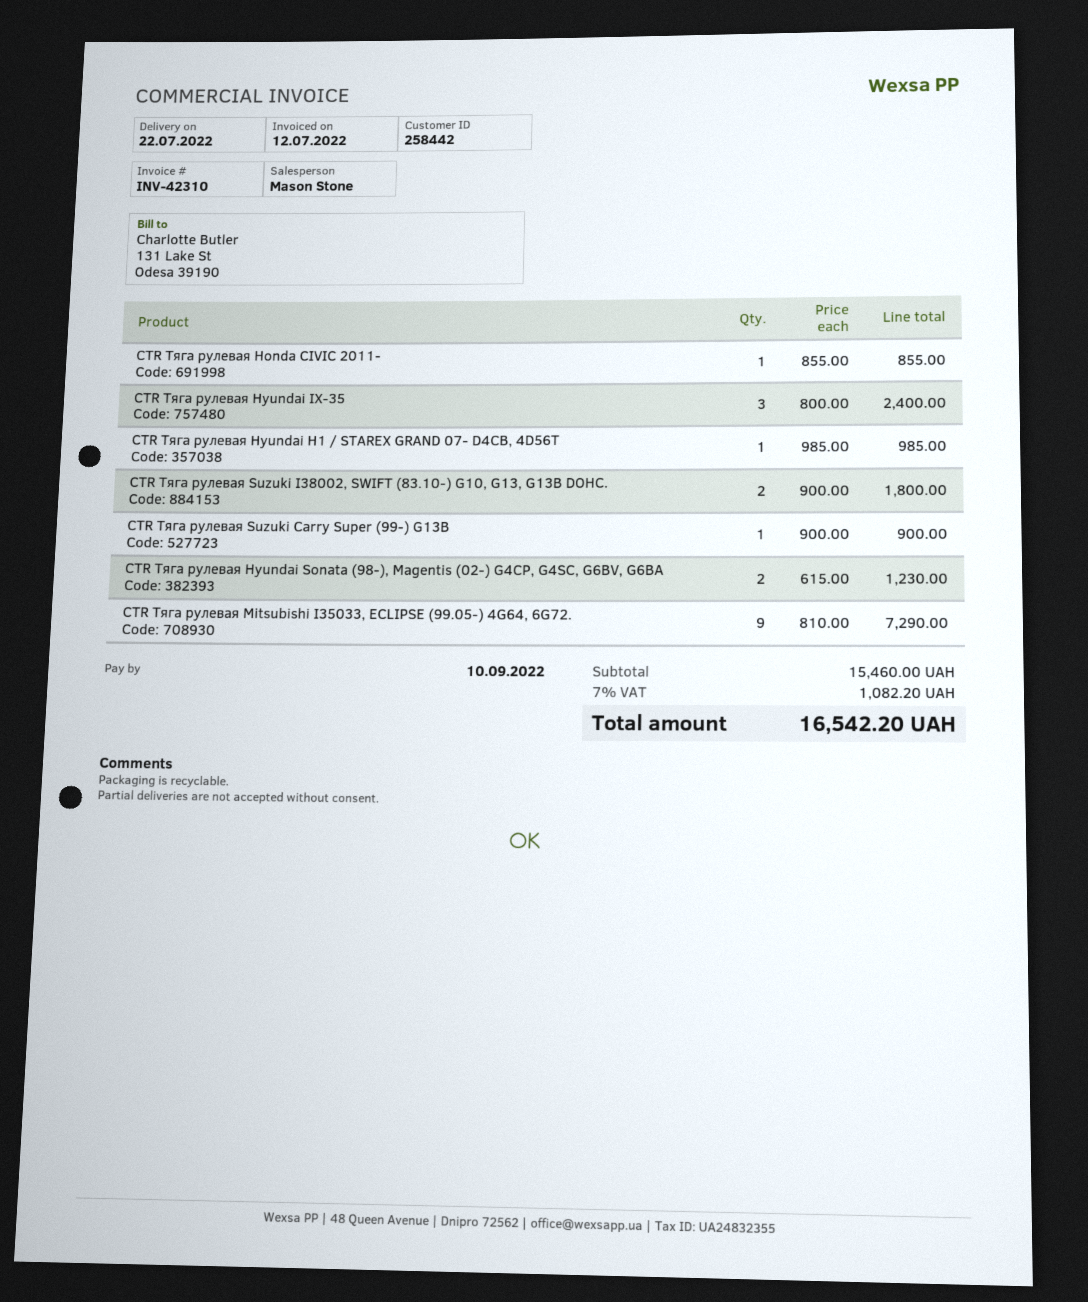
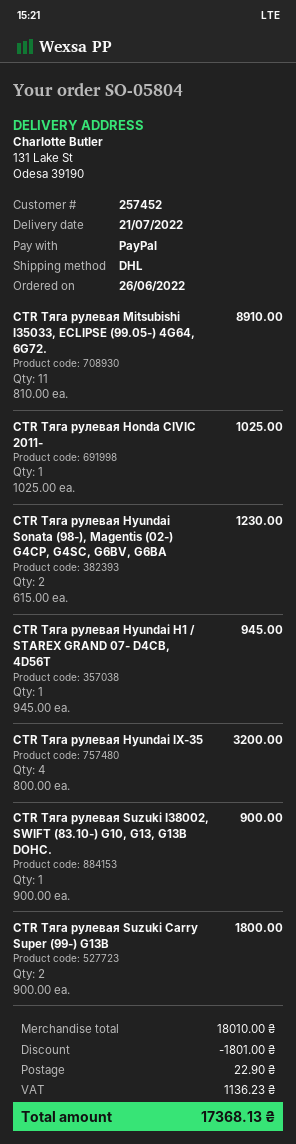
delivery date: 2022-07-22 -> 2022-07-21
customer number: 258442 -> 257452
CTR Тяга рулевая Honda CIVIC 2011-: 1 x 855.00 = 855.00 -> 1 x 1025.00 = 1025.00
CTR Тяга рулевая Hyundai IX-35: 3 x 800.00 = 2400.00 -> 4 x 800.00 = 3200.00
CTR Тяга рулевая Hyundai H1 / STAREX GRAND 07- D4CB, 4D56T: 1 x 985.00 = 985.00 -> 1 x 945.00 = 945.00
CTR Тяга рулевая Suzuki I38002, SWIFT (83.10-) G10, G13, G13B DOHC.: 2 x 900.00 = 1800.00 -> 1 x 900.00 = 900.00
CTR Тяга рулевая Suzuki Carry Super (99-) G13B: 1 x 900.00 = 900.00 -> 2 x 900.00 = 1800.00
CTR Тяга рулевая Mitsubishi I35033, ECLIPSE (99.05-) 4G64, 6G72.: 9 x 810.00 = 7290.00 -> 11 x 810.00 = 8910.00
subtotal: 15460.00 -> 18010.00
discount: none -> 1801.00
shipping: none -> 22.90
tax: 1082.20 -> 1136.23
total: 16542.20 -> 17368.13

